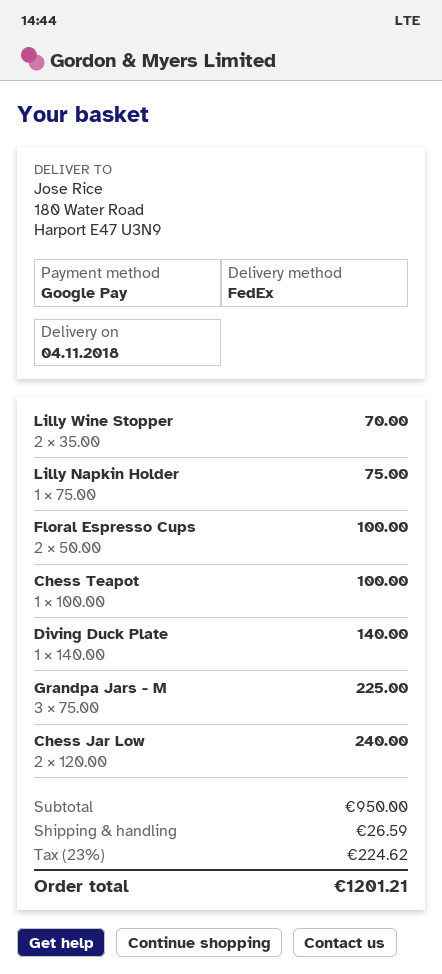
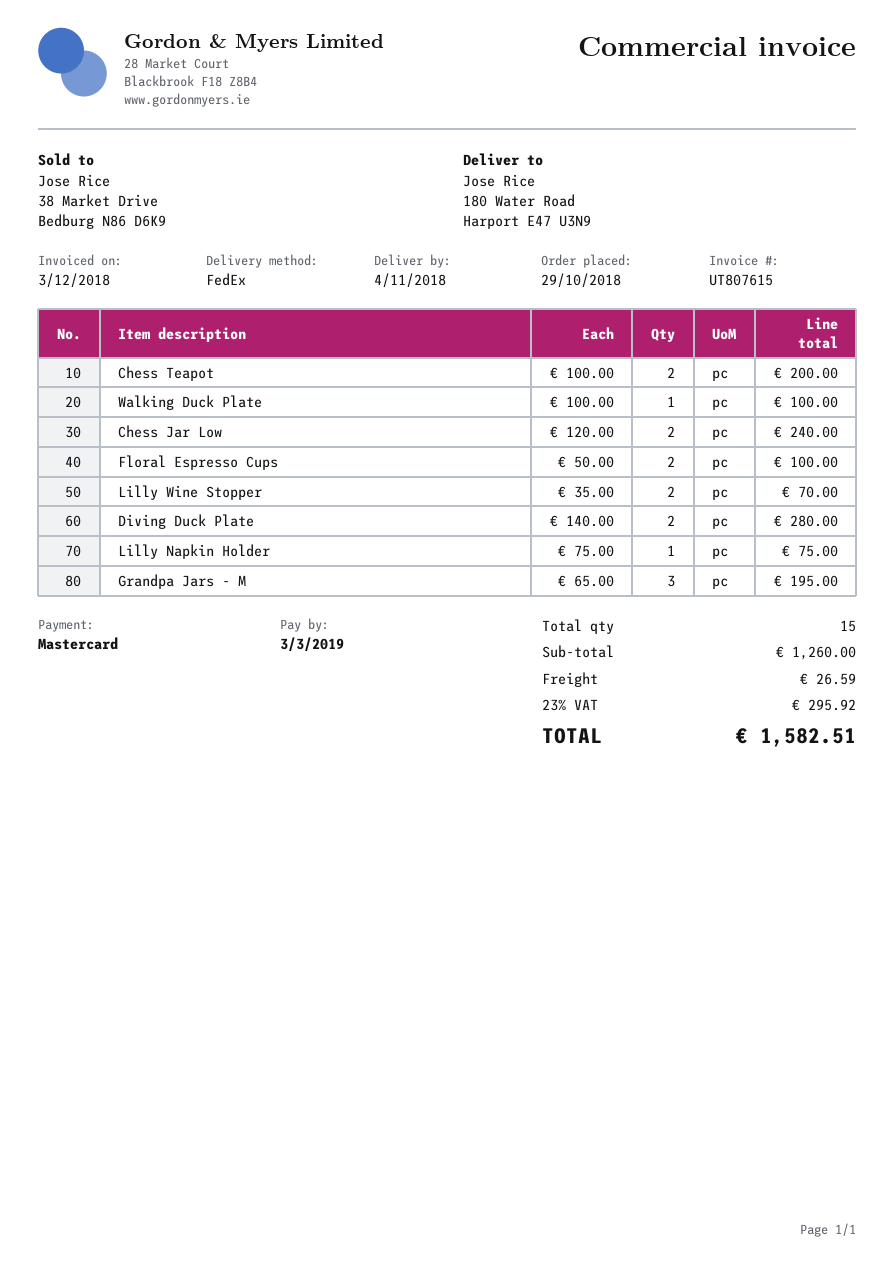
payment method: Google Pay -> Mastercard
Chess Teapot: 1 x 100.00 = 100.00 -> 2 x 100.00 = 200.00
Diving Duck Plate: 1 x 140.00 = 140.00 -> 2 x 140.00 = 280.00
Grandpa Jars - M: 3 x 75.00 = 225.00 -> 3 x 65.00 = 195.00
Walking Duck Plate: none -> 1 x 100.00 = 100.00
subtotal: 950.00 -> 1260.00
tax: 23% = 224.62 -> 23% = 295.92
total: 1201.21 -> 1582.51

